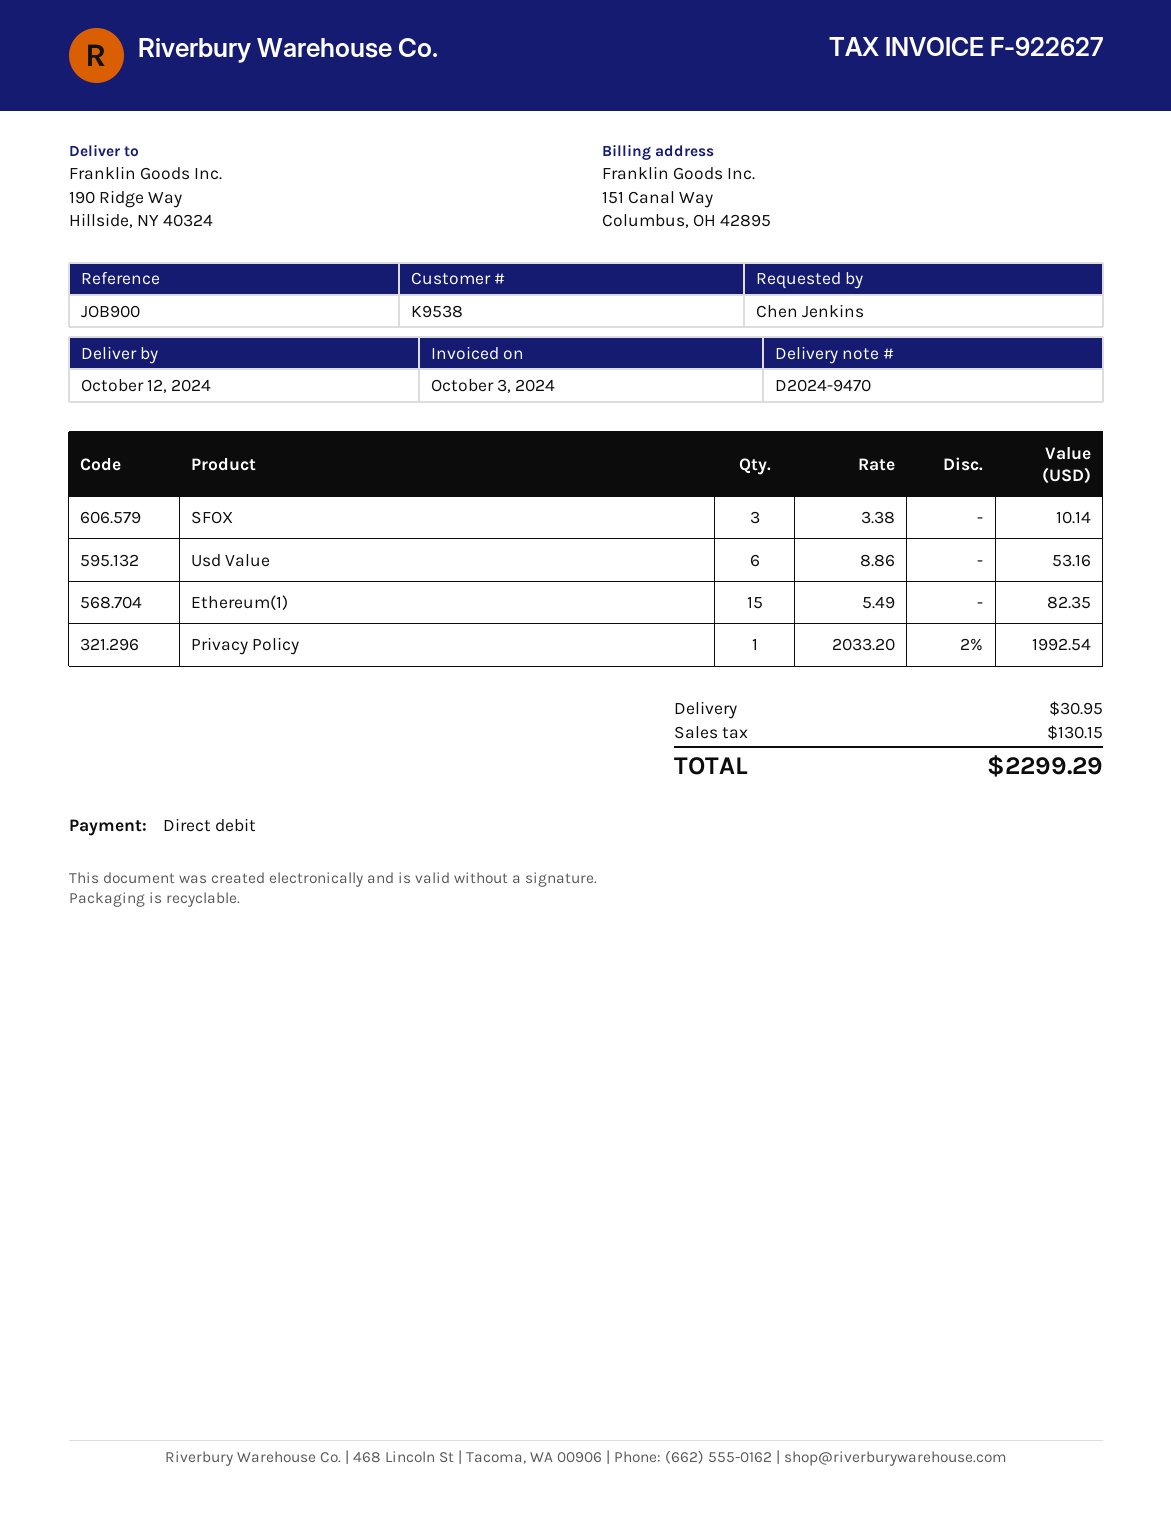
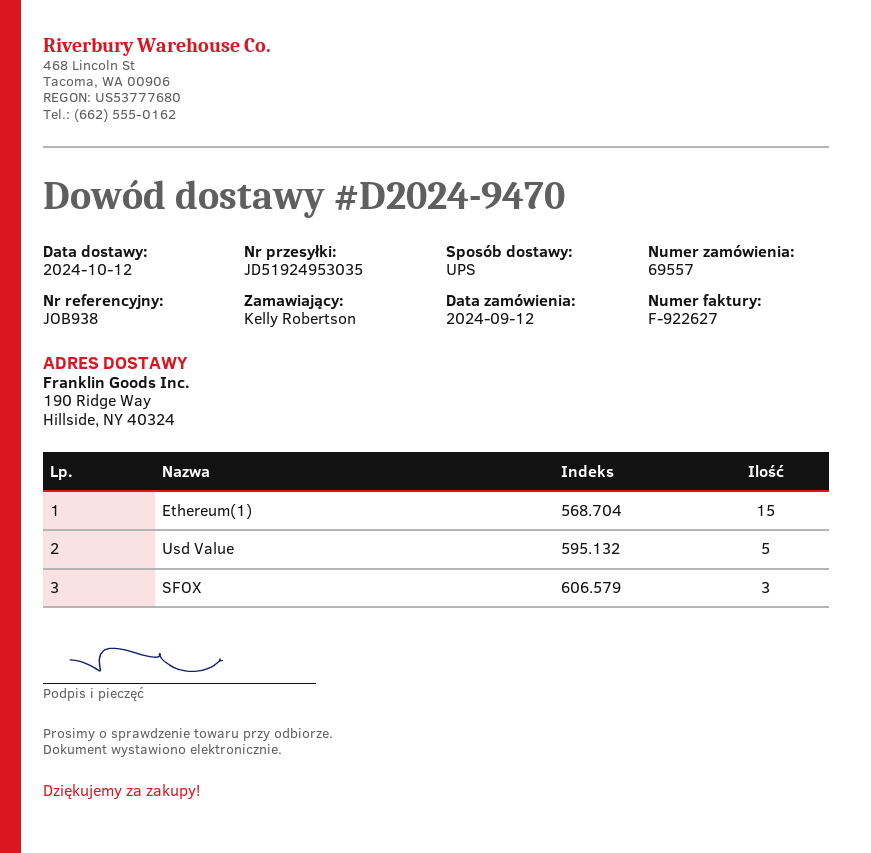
reference: JOB900 -> JOB938
ordered by: Chen Jenkins -> Kelly Robertson
Usd Value: 6 -> 5
Privacy Policy: 1 -> none

